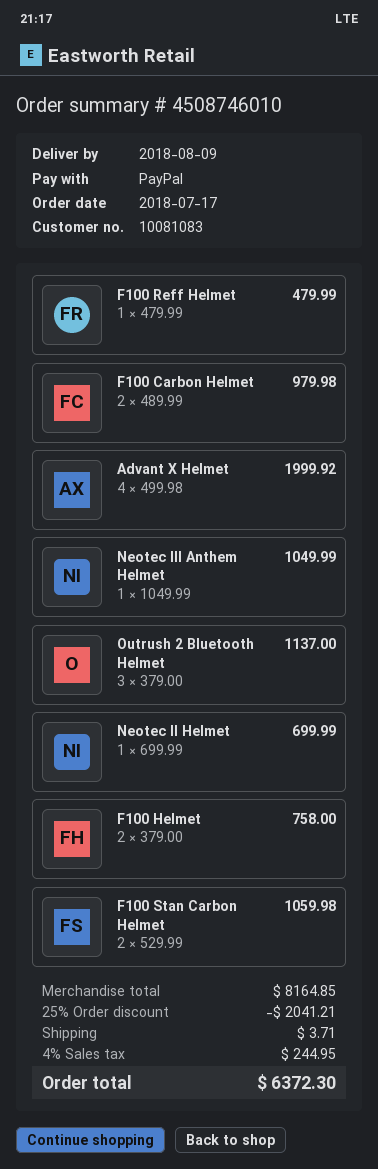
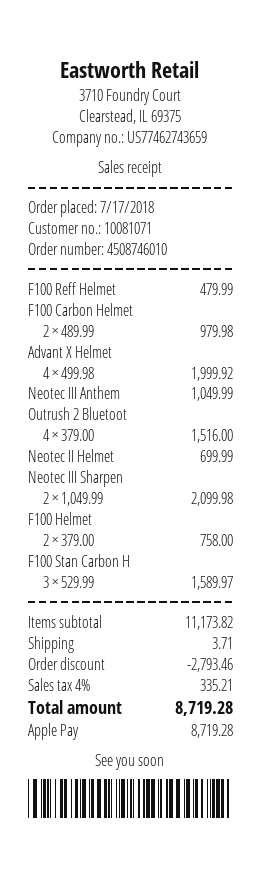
customer number: 10081083 -> 10081071
payment method: PayPal -> Apple Pay
Outrush 2 Bluetooth Helmet: 3 x 379.00 = 1137.00 -> 4 x 379.00 = 1516.00
F100 Stan Carbon Helmet: 2 x 529.99 = 1059.98 -> 3 x 529.99 = 1589.97
Neotec III Sharpen: none -> 2 x 1049.99 = 2099.98
subtotal: 8164.85 -> 11173.82
discount: 2041.21 -> 2793.46
tax: 4% = 244.95 -> 4% = 335.21
total: 6372.30 -> 8719.28

